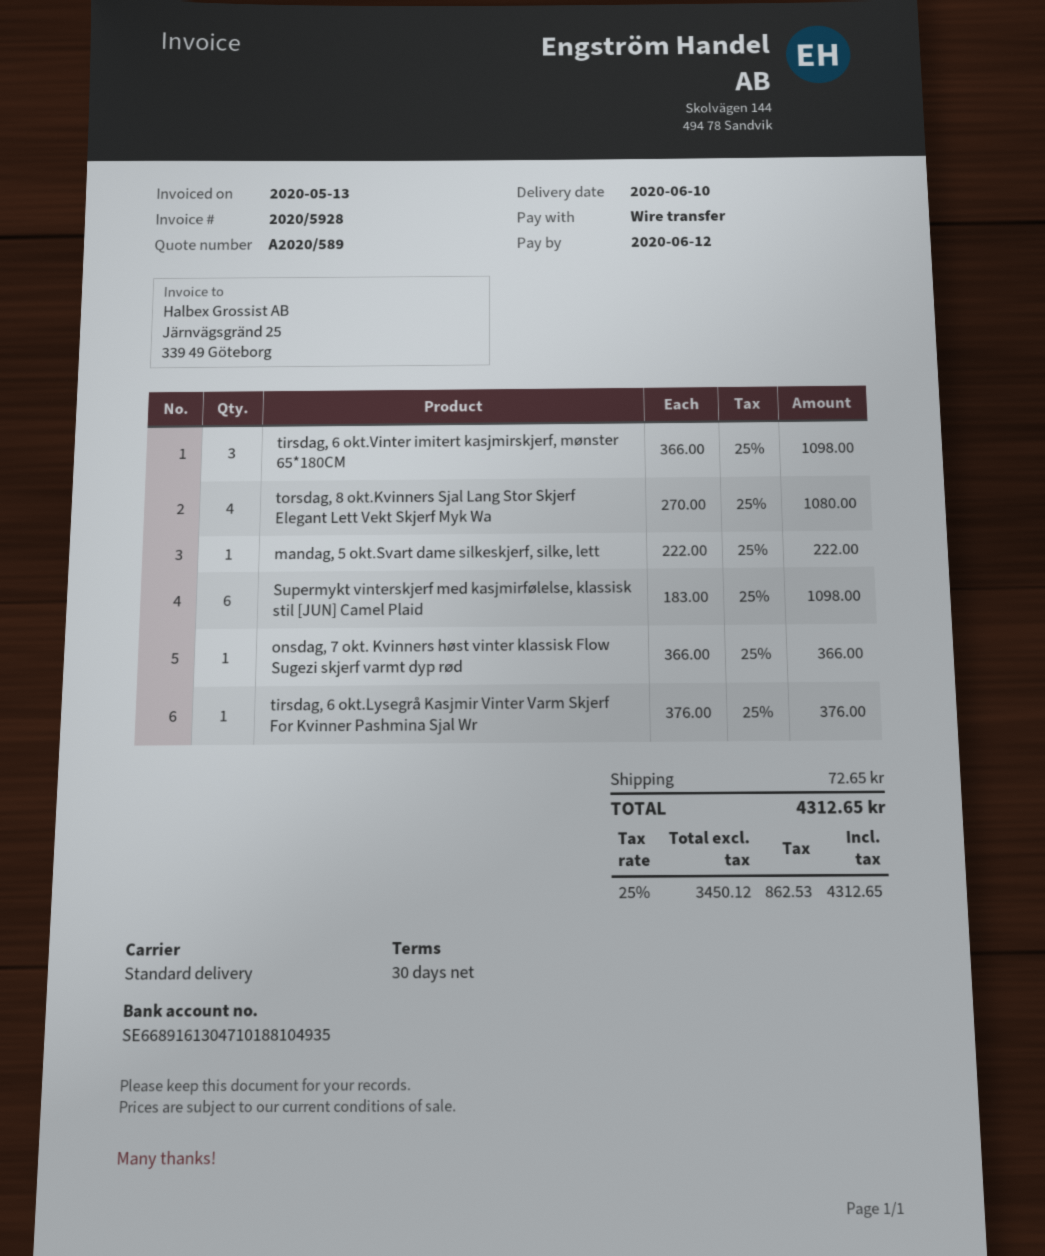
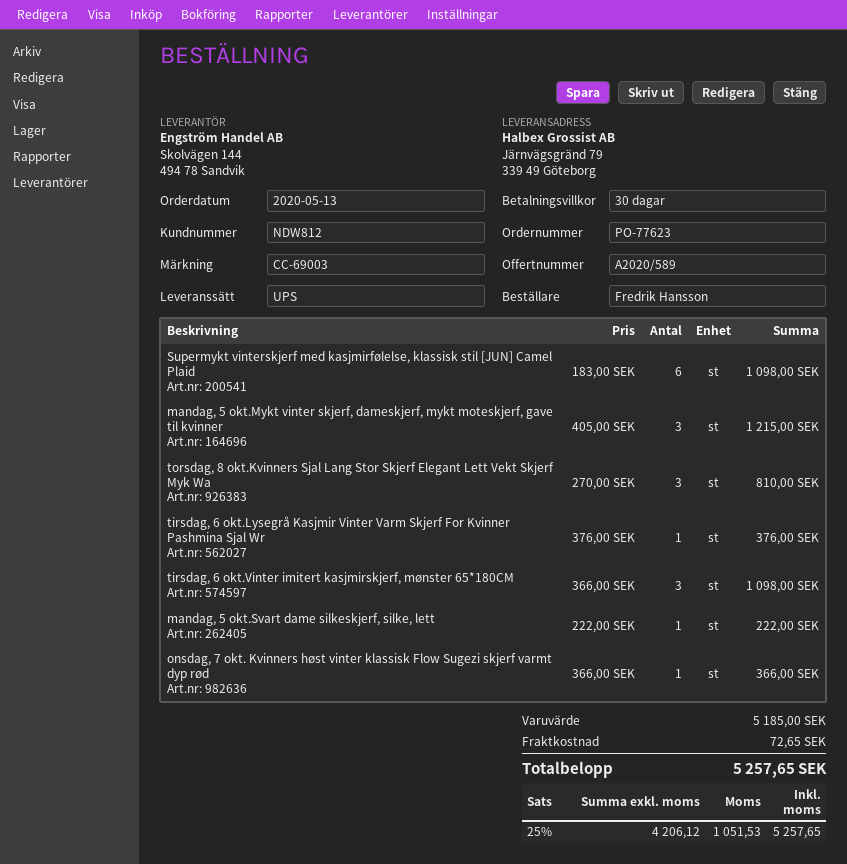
shipping method: standard -> UPS
torsdag, 8 okt.Kvinners Sjal Lang Stor Skjerf Elegant Lett Vekt Skjerf Myk Wa: 4 x 270.00 = 1080.00 -> 3 x 270.00 = 810.00
mandag, 5 okt.Mykt vinter skjerf, dameskjerf, mykt moteskjerf, gave til kvinner: none -> 3 x 405.00 = 1215.00
net: 3450.12 -> 4206.12
tax: 25% = 862.53 -> 25% = 1051.53
total: 4312.65 -> 5257.65

